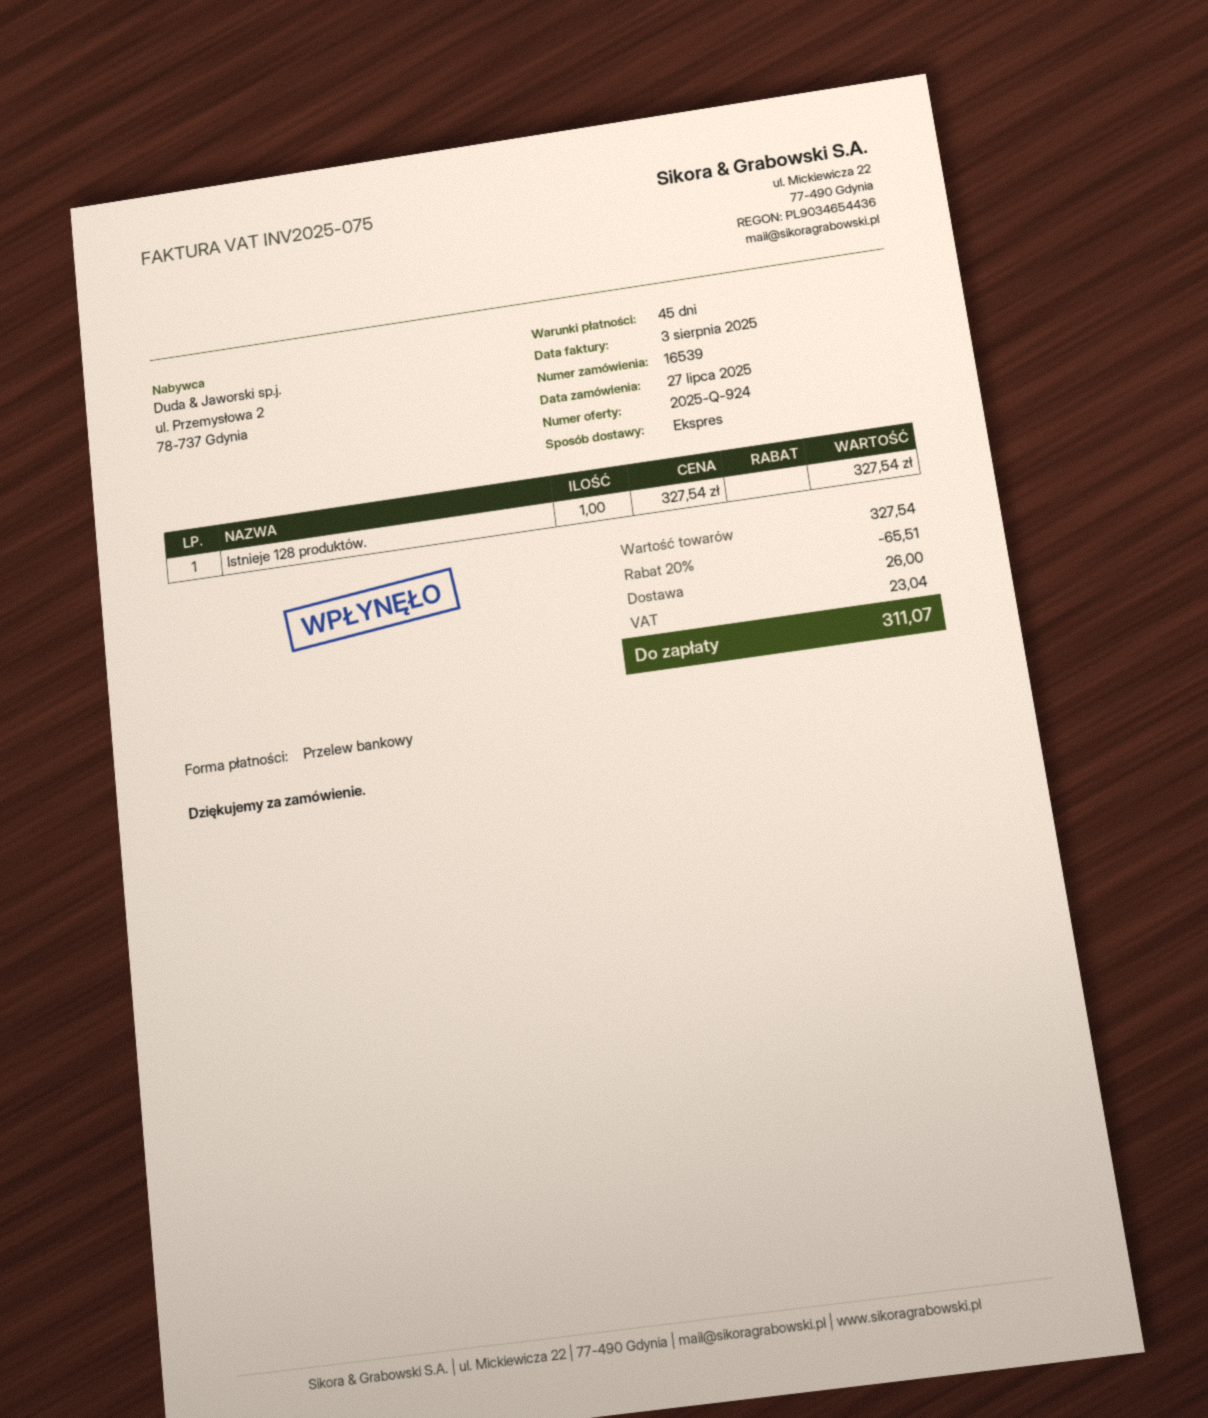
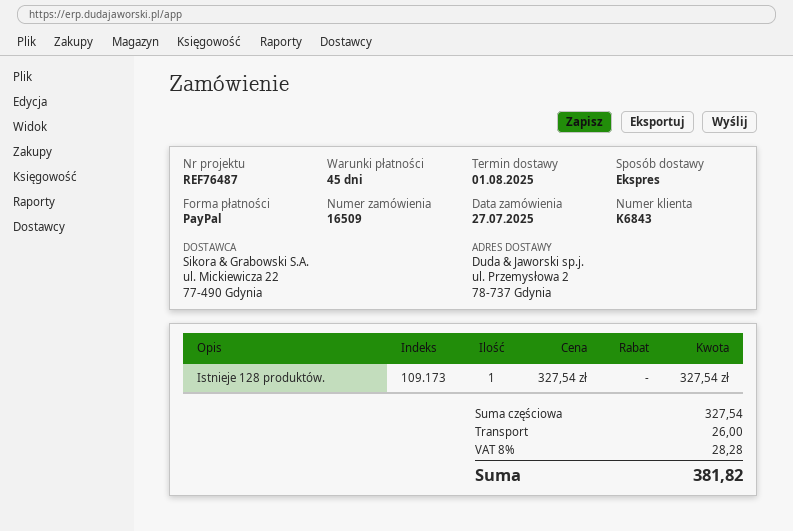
order number: 16539 -> 16509
payment method: bank transfer -> PayPal
discount: 20% = 65.51 -> none
tax: 23.04 -> 28.28
total: 311.07 -> 381.82

